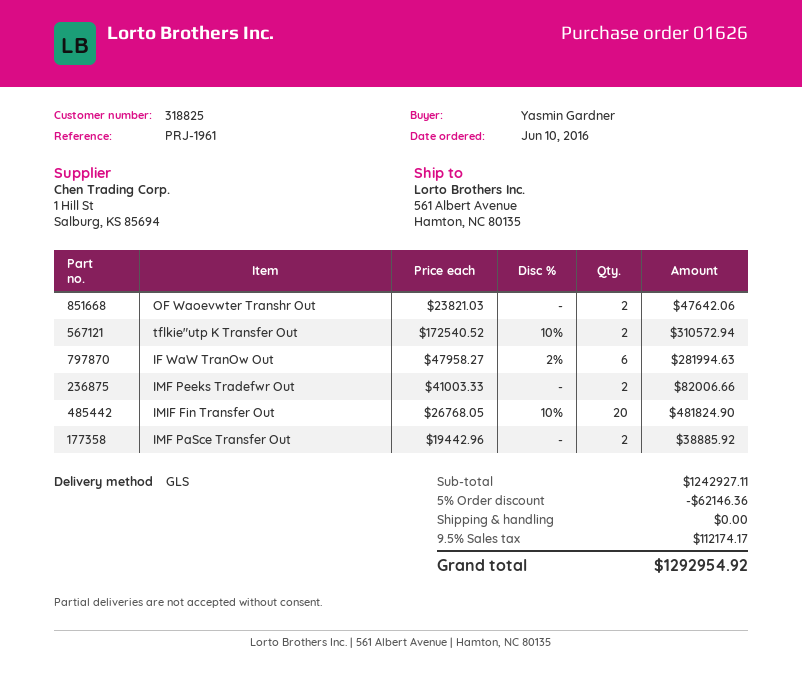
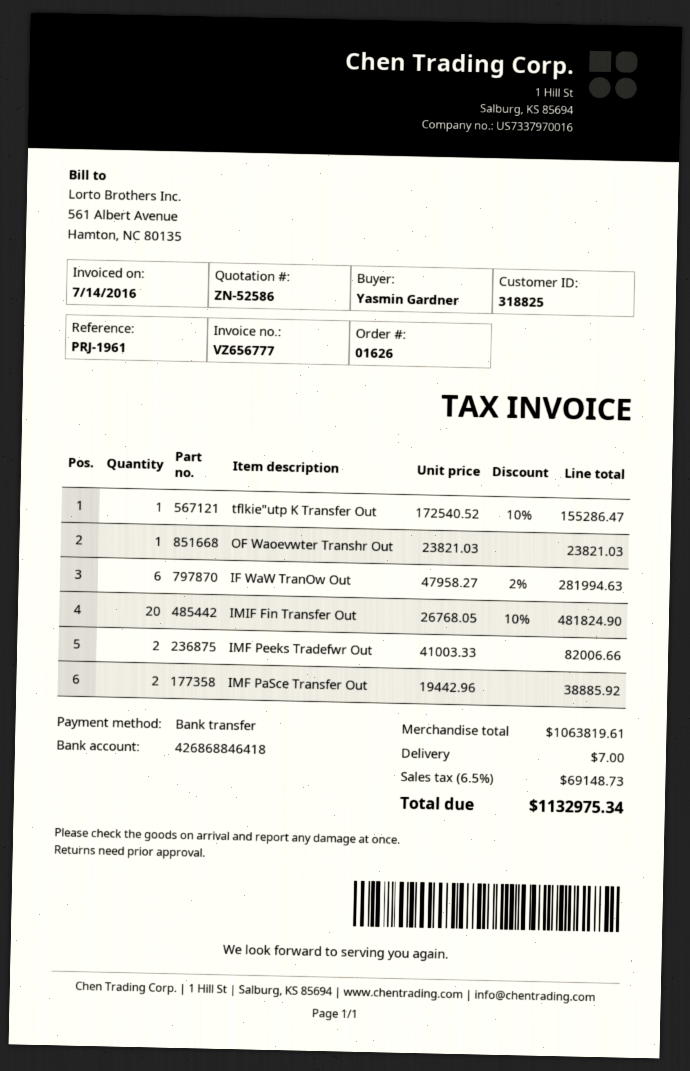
OF Waoevwter Transhr Out: 2 x 23821.03 = 47642.06 -> 1 x 23821.03 = 23821.03
tflkie"utp K Transfer Out: 2 x 172540.52 - 10% = 310572.94 -> 1 x 172540.52 - 10% = 155286.47
subtotal: 1242927.11 -> 1063819.61
discount: 5% = 62146.36 -> none
shipping: 0.00 -> 7.00
tax: 9.5% = 112174.17 -> 6.5% = 69148.73
total: 1292954.92 -> 1132975.34

